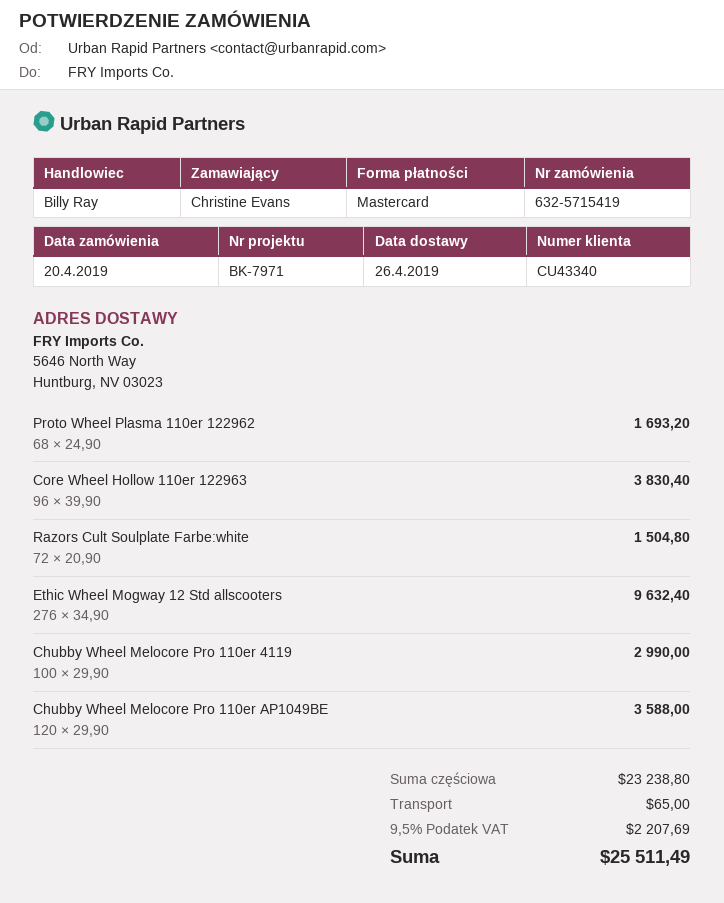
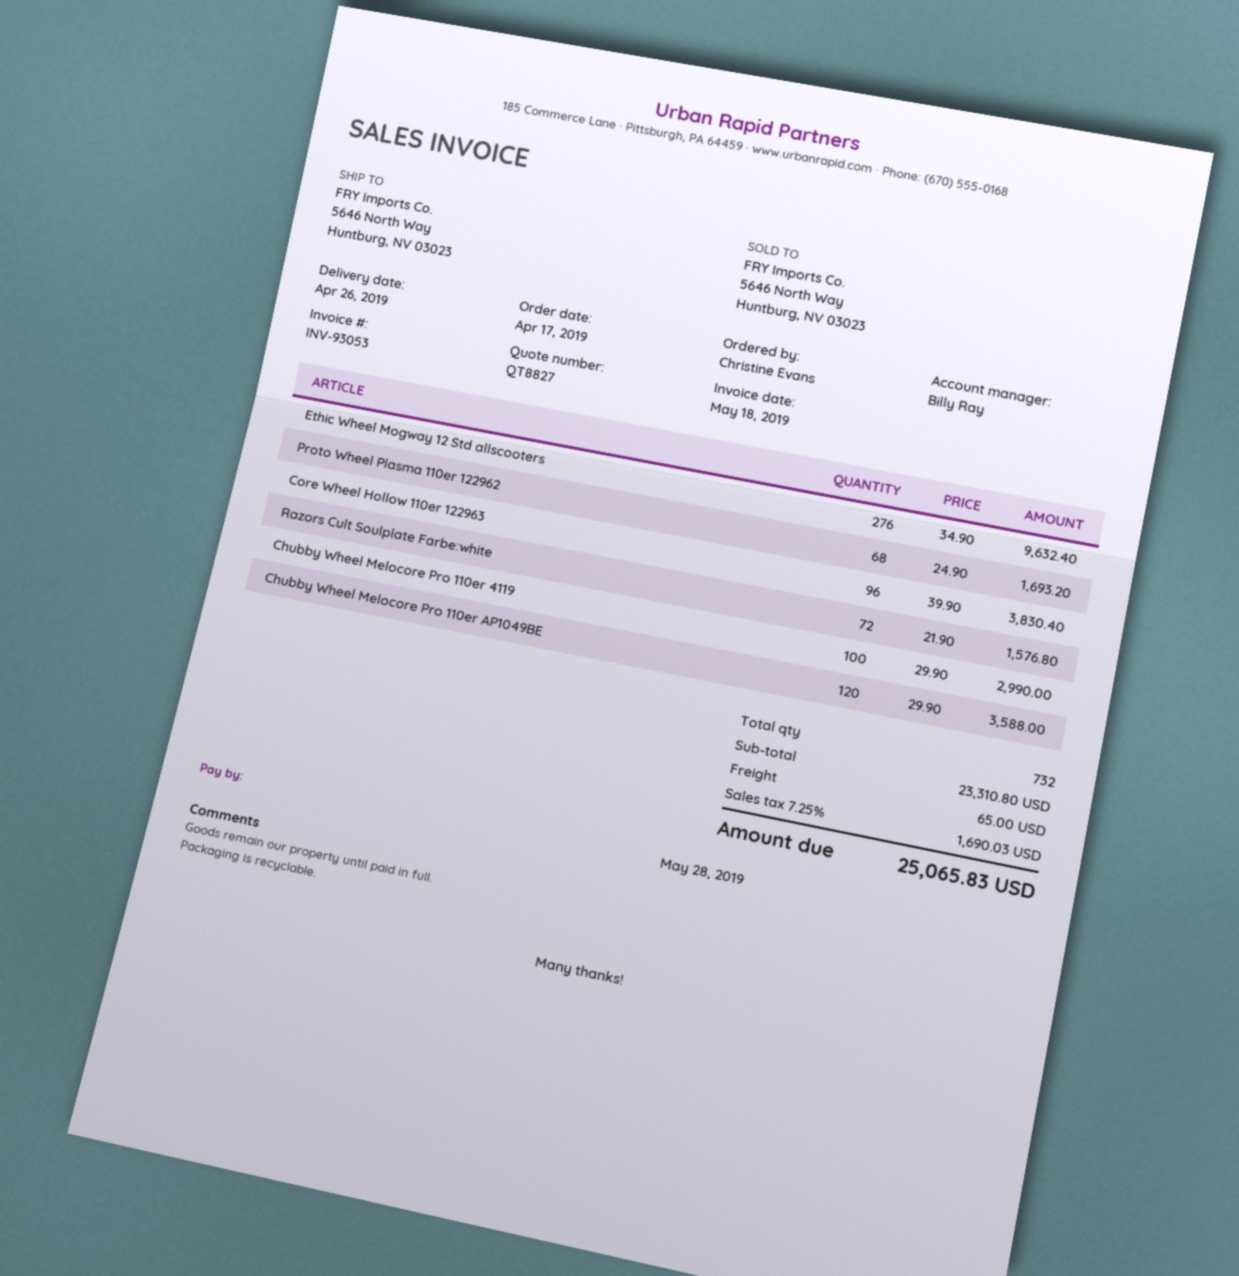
order date: 2019-04-20 -> 2019-04-17
Razors Cult Soulplate Farbe:white: 72 x 20.90 = 1504.80 -> 72 x 21.90 = 1576.80
subtotal: 23238.80 -> 23310.80
tax: 9.5% = 2207.69 -> 7.25% = 1690.03
total: 25511.49 -> 25065.83

